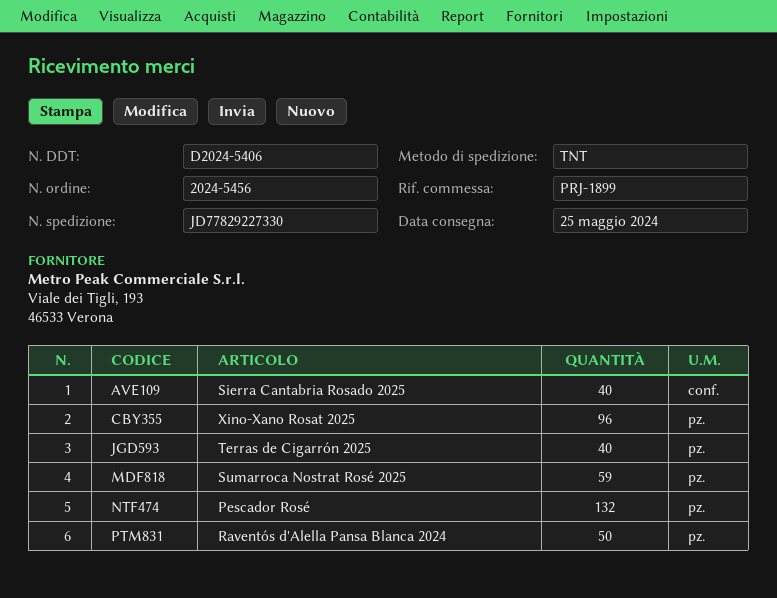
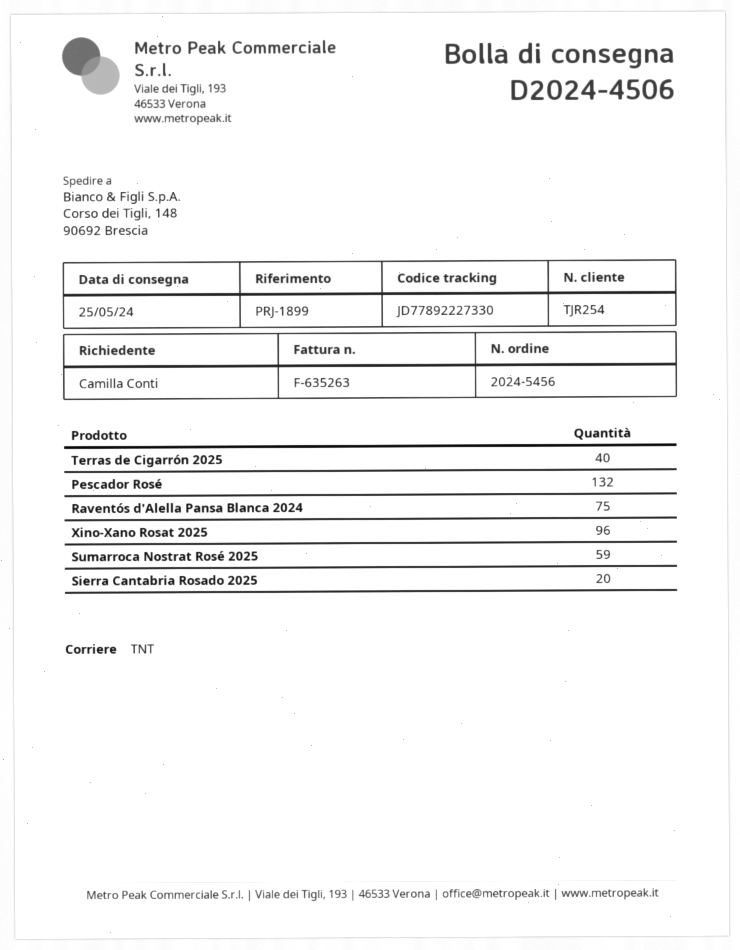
delivery note number: D2024-5406 -> D2024-4506
tracking number: JD77829227330 -> JD77892227330
Sierra Cantabria Rosado 2025: 40 -> 20
Raventós d'Alella Pansa Blanca 2024: 50 -> 75

